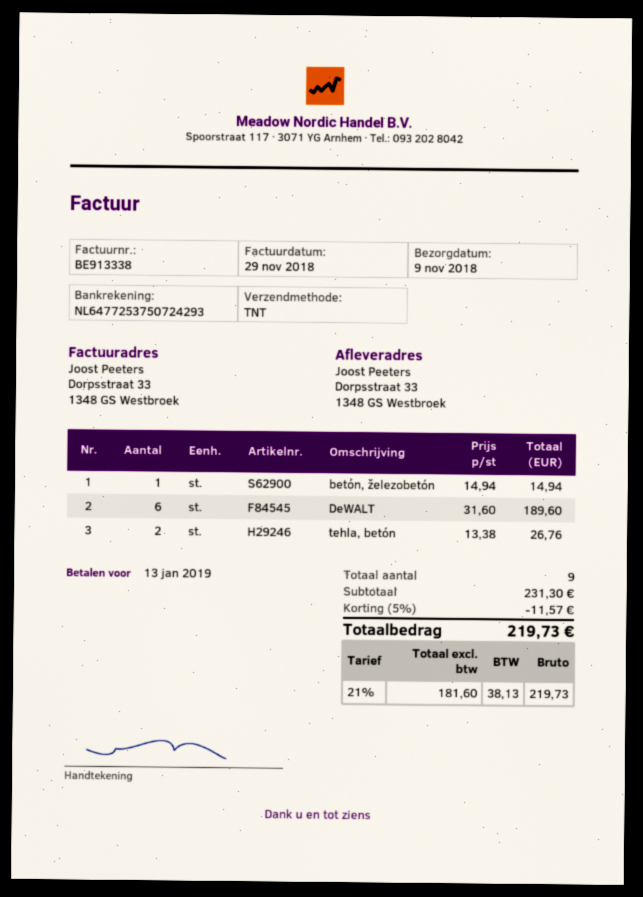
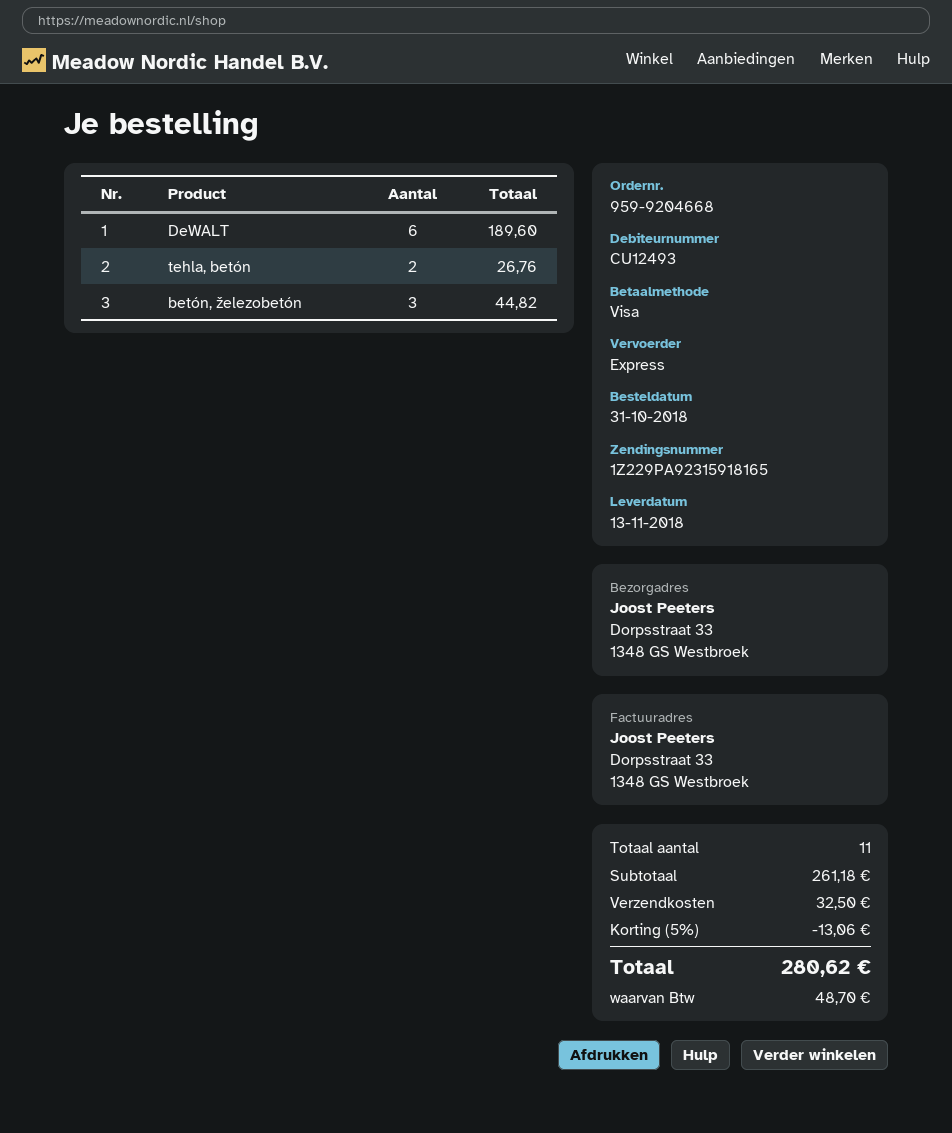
delivery date: 2018-11-09 -> 2018-11-13
shipping method: TNT -> express
betón, železobetón: 1 for 14.94 -> 3 for 44.82
total quantity: 9 -> 11
subtotal: 231.30 -> 261.18
discount: 5% = 11.57 -> 5% = 13.06
shipping: none -> 32.50
tax: 38.13 -> 48.70
total: 219.73 -> 280.62

